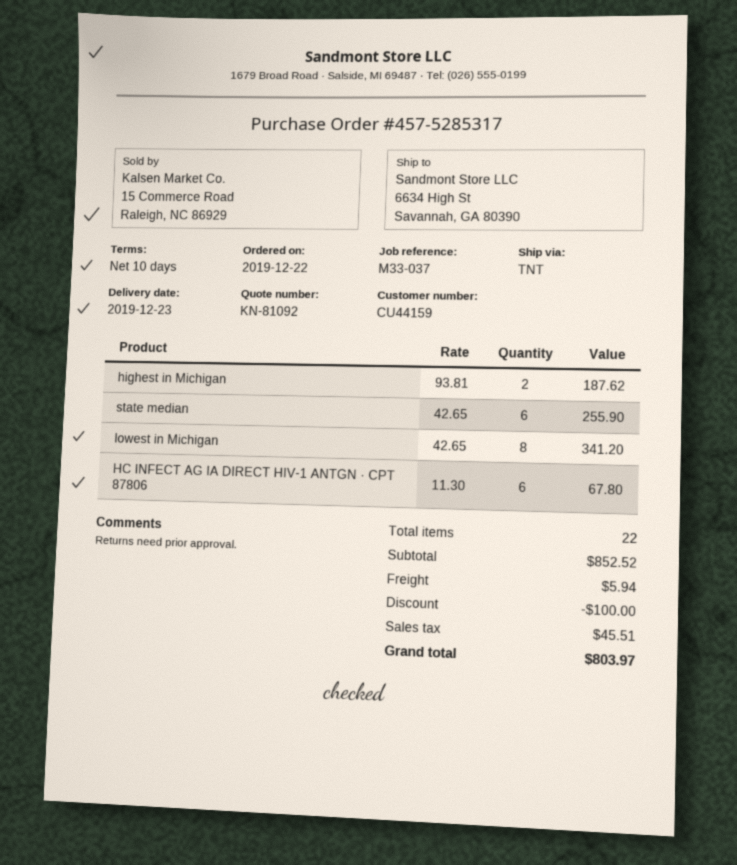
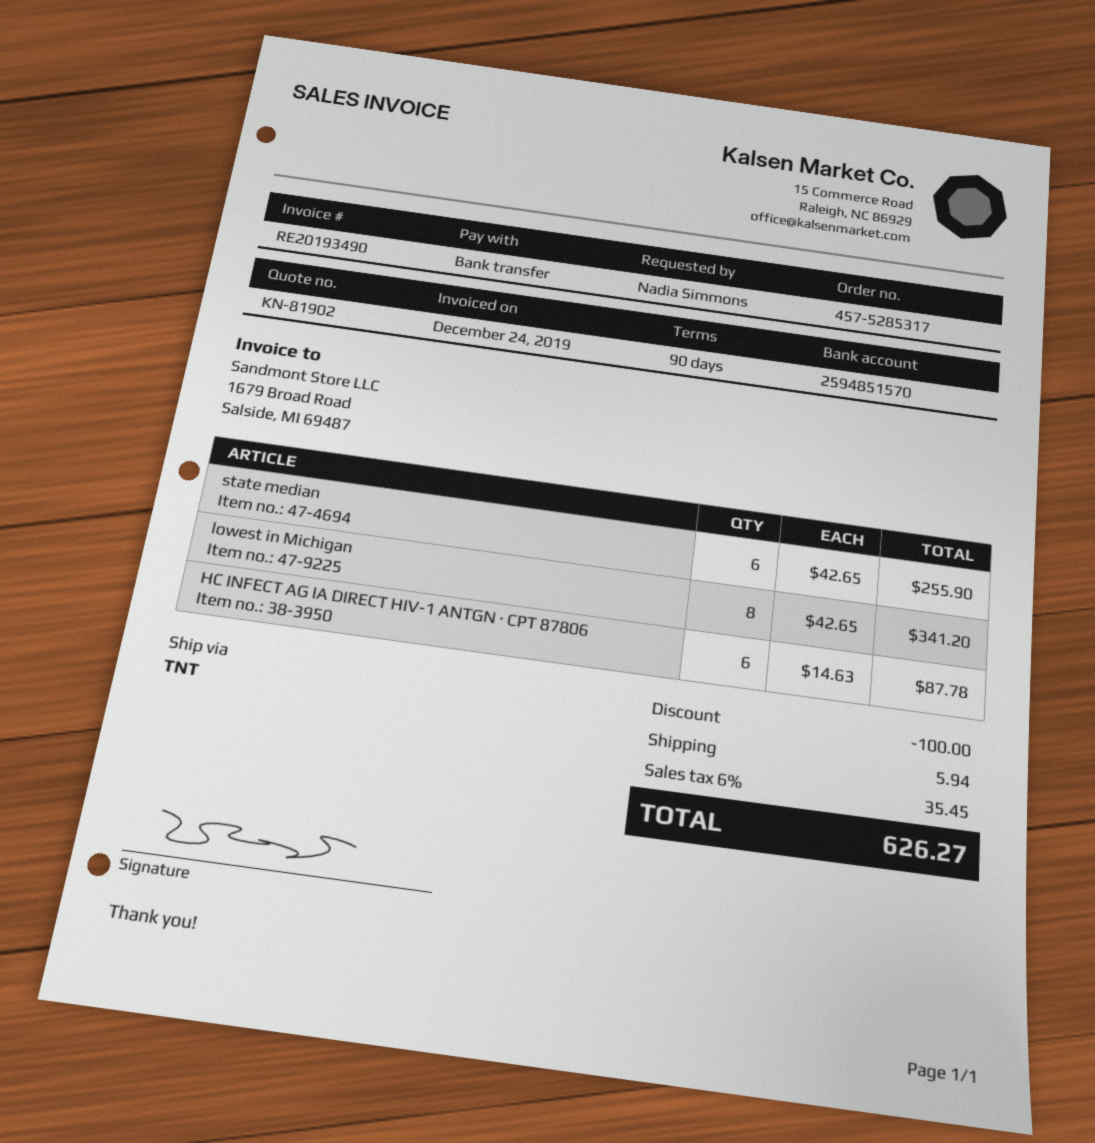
quote number: KN-81092 -> KN-81902
payment terms: 10 days -> 90 days
highest in Michigan: 2 x 93.81 = 187.62 -> none
HC INFECT AG IA DIRECT HIV-1 ANTGN · CPT 87806: 6 x 11.30 = 67.80 -> 6 x 14.63 = 87.78
tax: 45.51 -> 35.45
total: 803.97 -> 626.27

